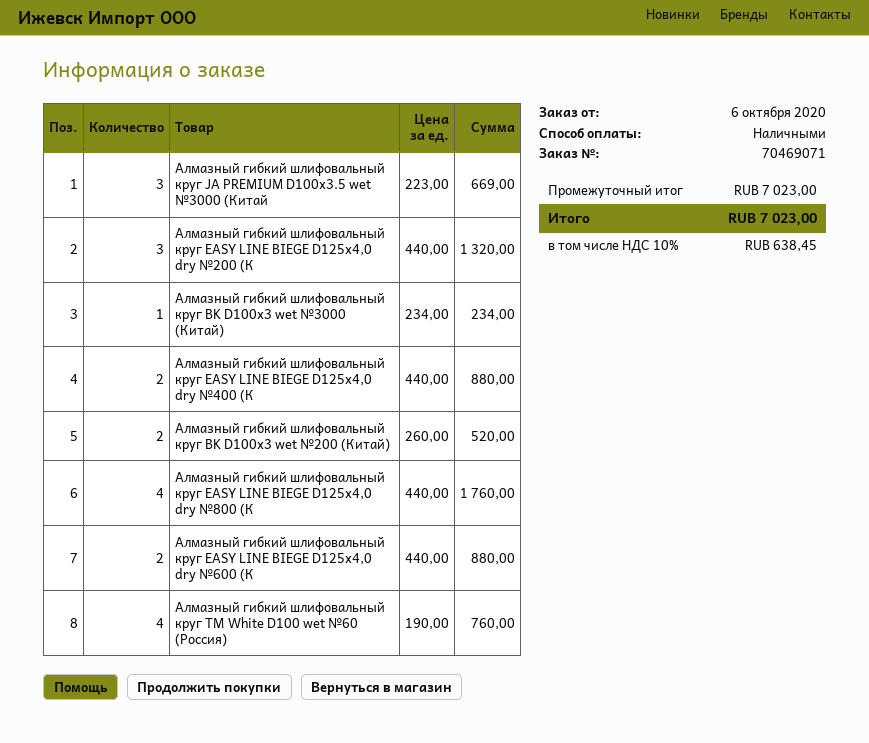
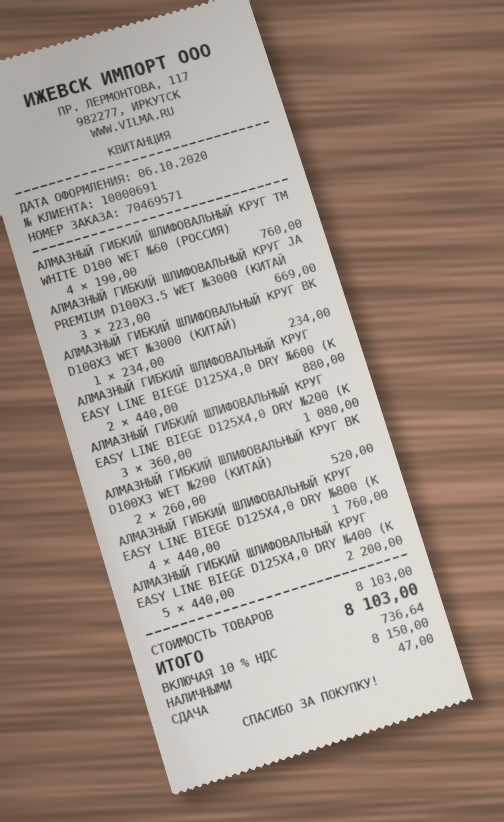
order number: 70469071 -> 70469571
Алмазный гибкий шлифовальный круг EASY LINE BIEGE D125x4,0 dry №200 (К: 3 x 440.00 = 1320.00 -> 3 x 360.00 = 1080.00
Алмазный гибкий шлифовальный круг EASY LINE BIEGE D125x4,0 dry №400 (К: 2 x 440.00 = 880.00 -> 5 x 440.00 = 2200.00
subtotal: 7023.00 -> 8103.00
tax: 10% = 638.45 -> 10% = 736.64
total: 7023.00 -> 8103.00

